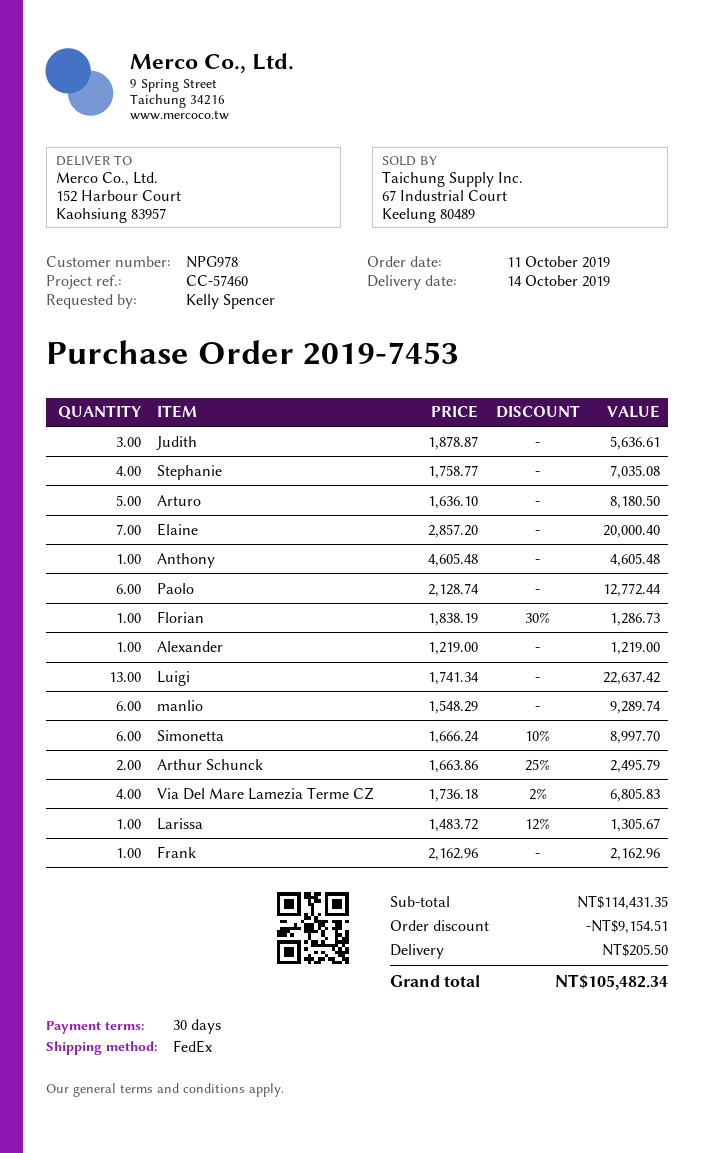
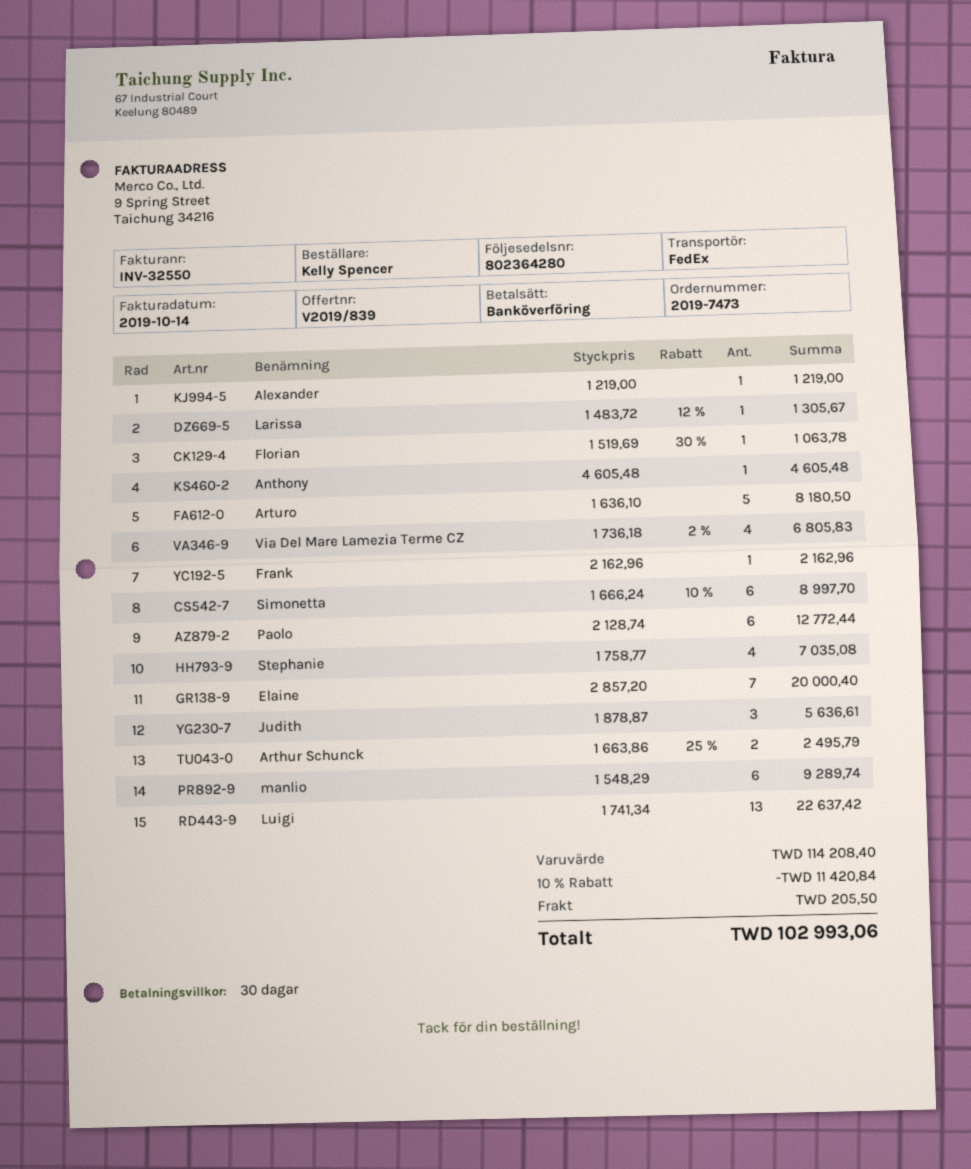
order number: 2019-7453 -> 2019-7473
Florian: 1 x 1838.19 - 30% = 1286.73 -> 1 x 1519.69 - 30% = 1063.78
subtotal: 114431.35 -> 114208.40
discount: 9154.51 -> 11420.84
total: 105482.34 -> 102993.06

